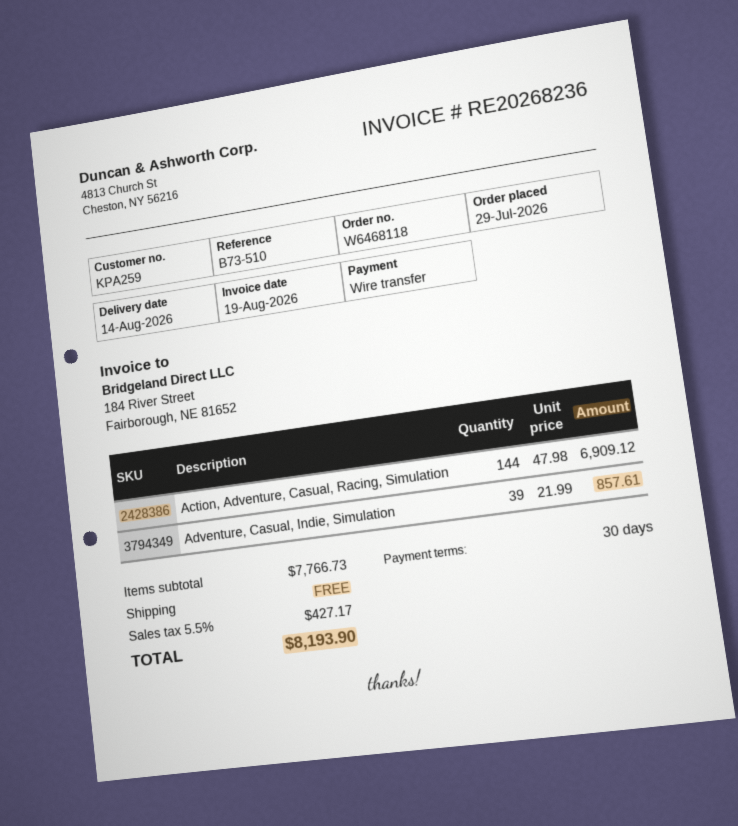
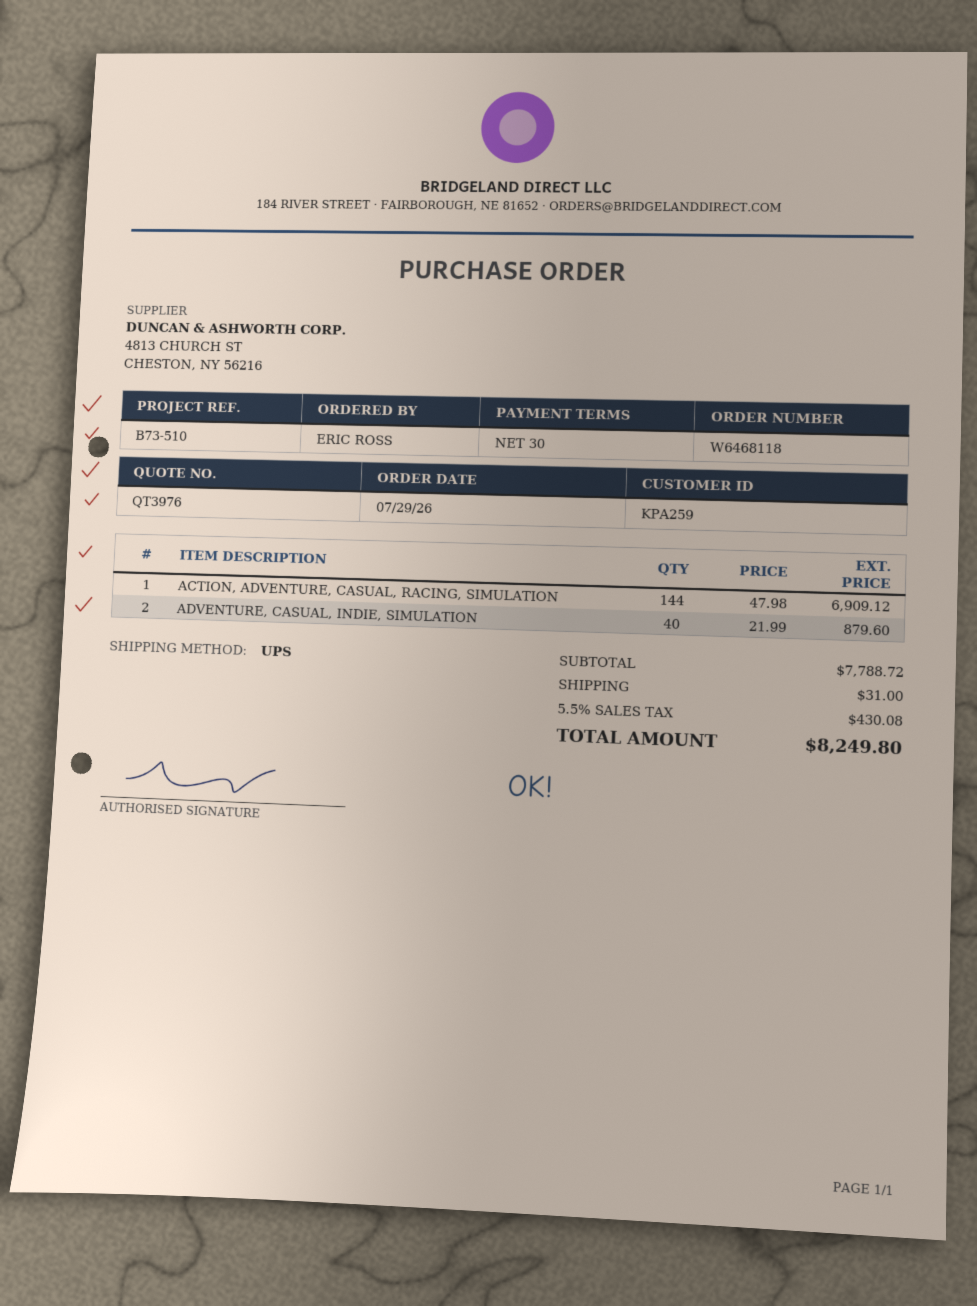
Adventure, Casual, Indie, Simulation: 39 x 21.99 = 857.61 -> 40 x 21.99 = 879.60
subtotal: 7766.73 -> 7788.72
shipping: 0.00 -> 31.00
tax: 5.5% = 427.17 -> 5.5% = 430.08
total: 8193.90 -> 8249.80

